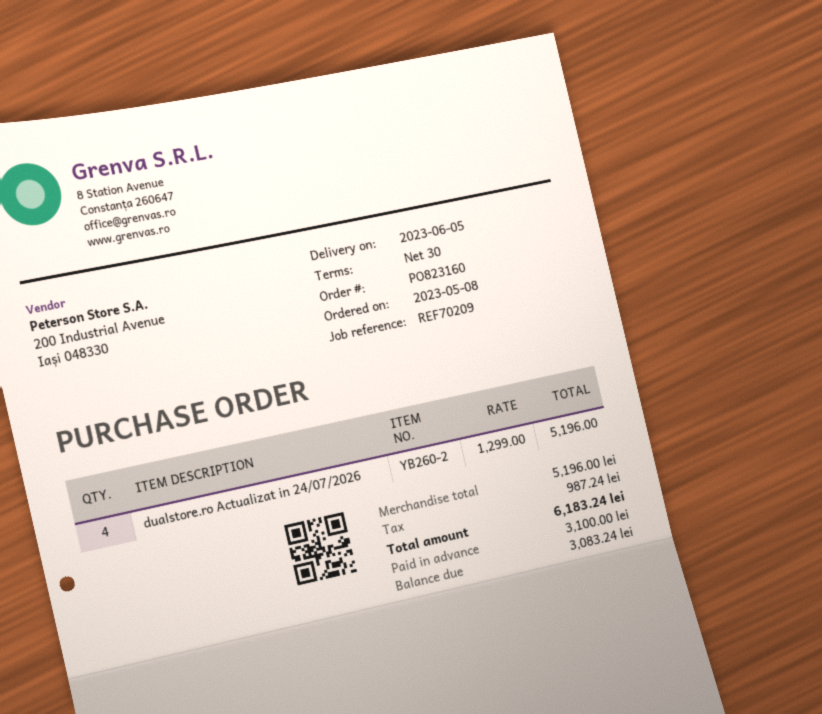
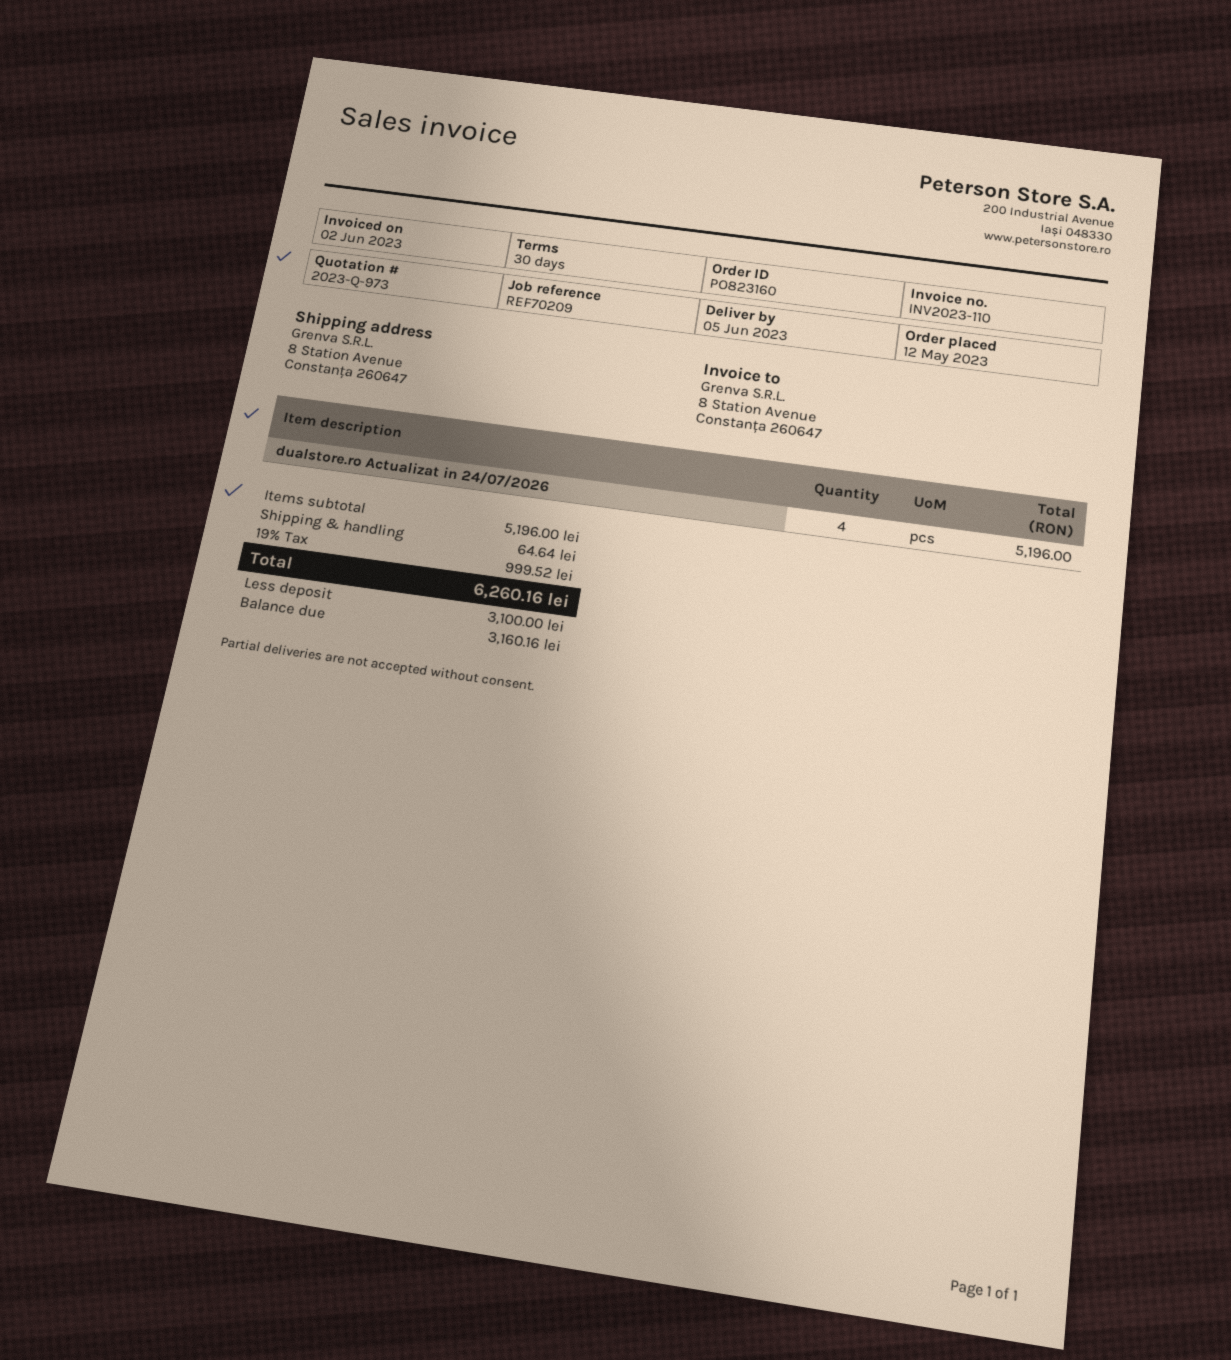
order date: 2023-05-08 -> 2023-05-12
shipping: none -> 64.64
tax: 987.24 -> 999.52
total: 6183.24 -> 6260.16
balance: 3083.24 -> 3160.16

